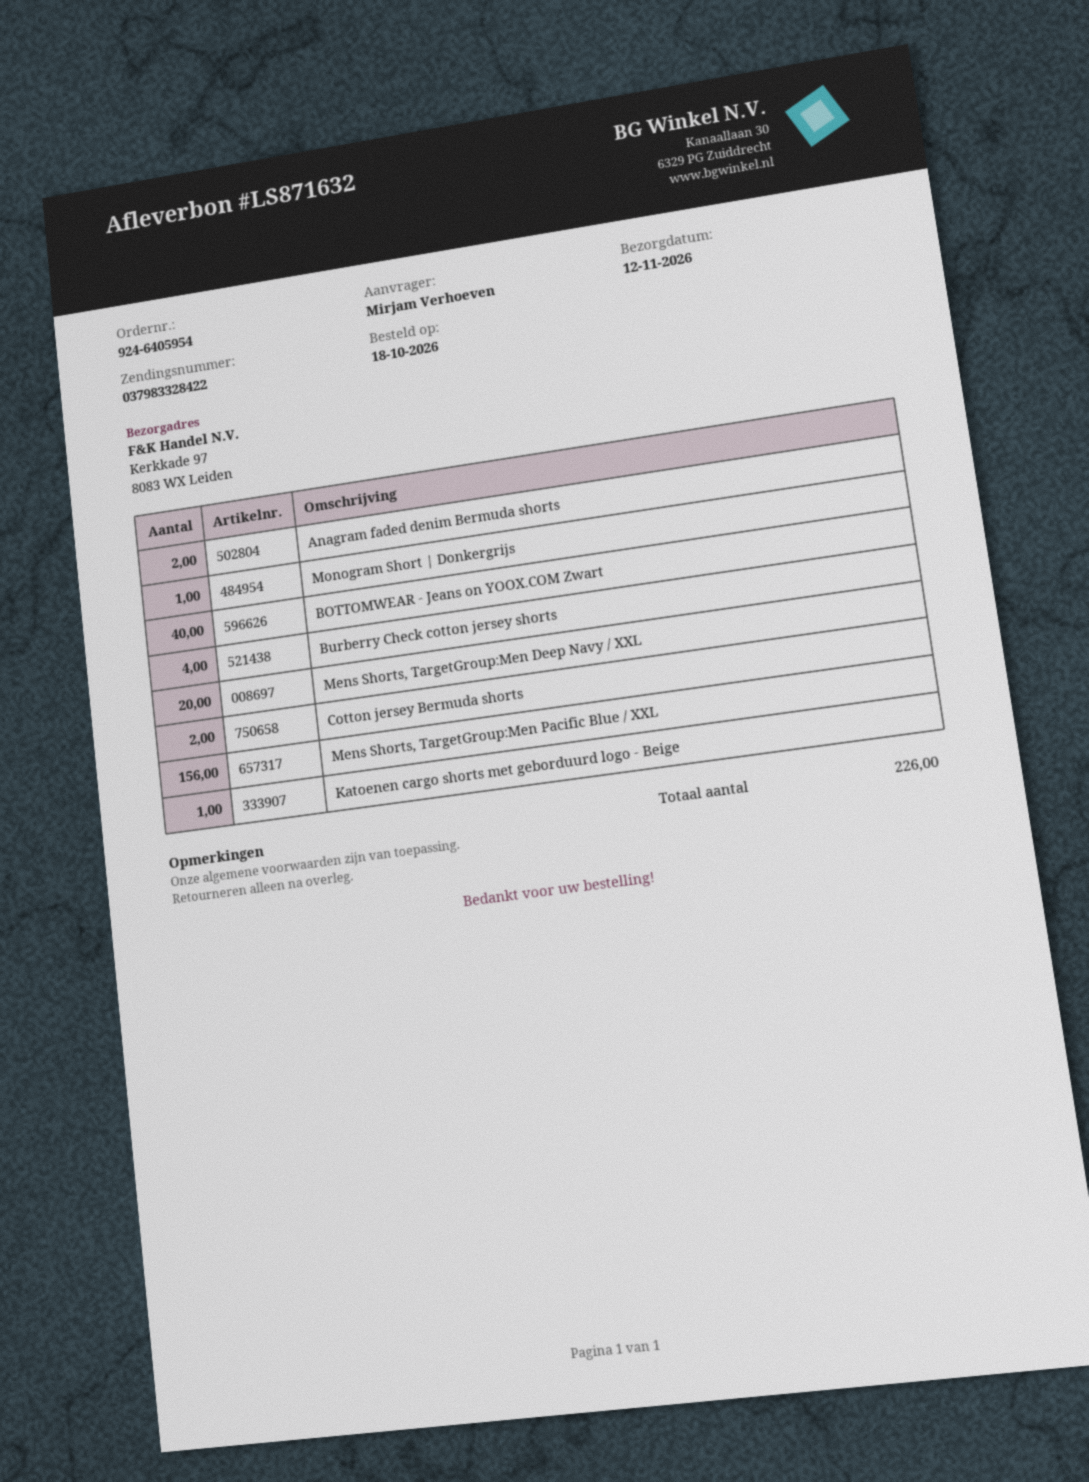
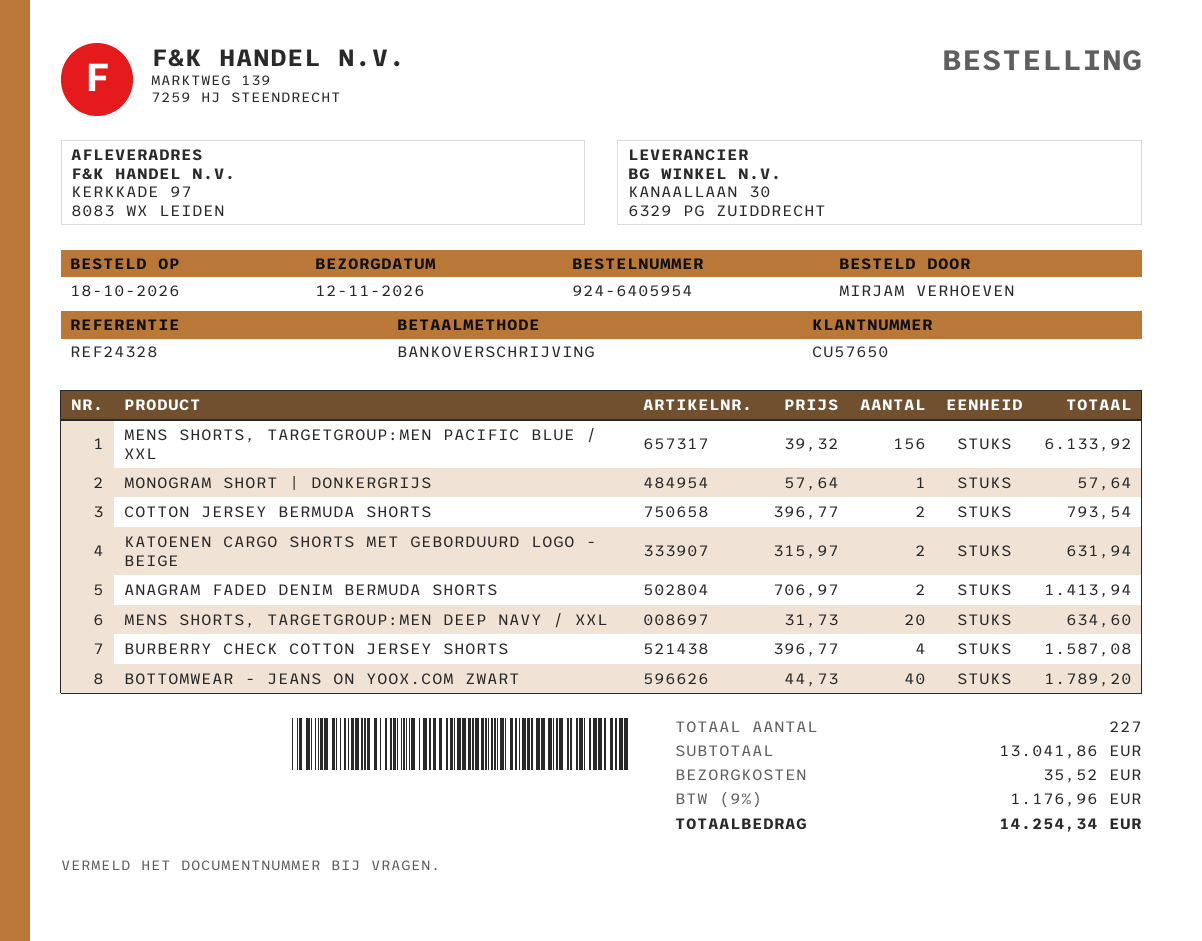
Katoenen cargo shorts met geborduurd logo - Beige: 1 -> 2
total quantity: 226 -> 227

